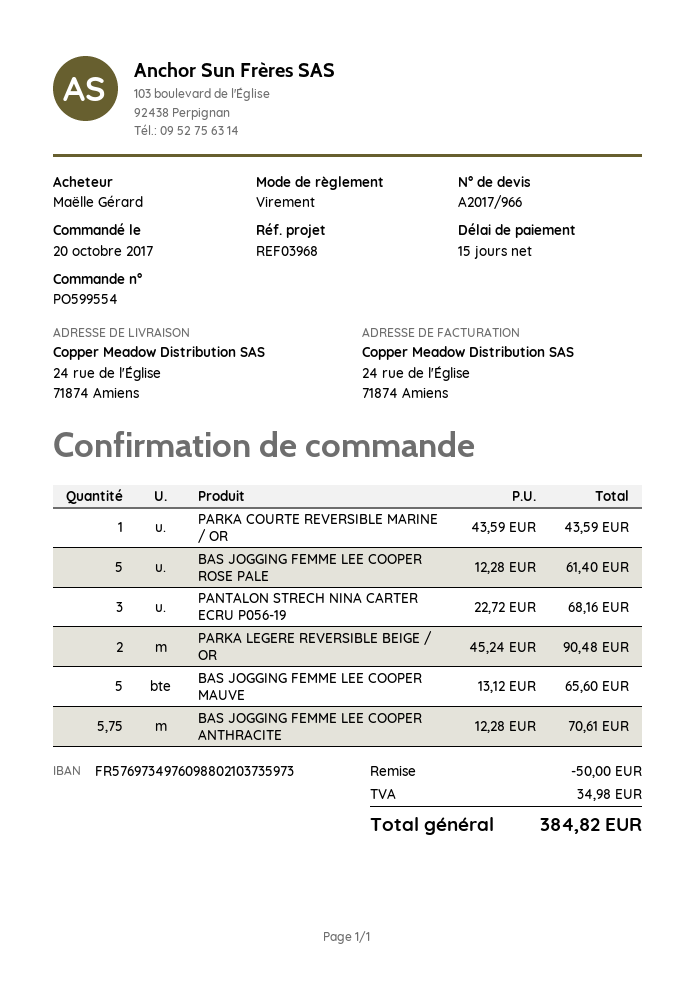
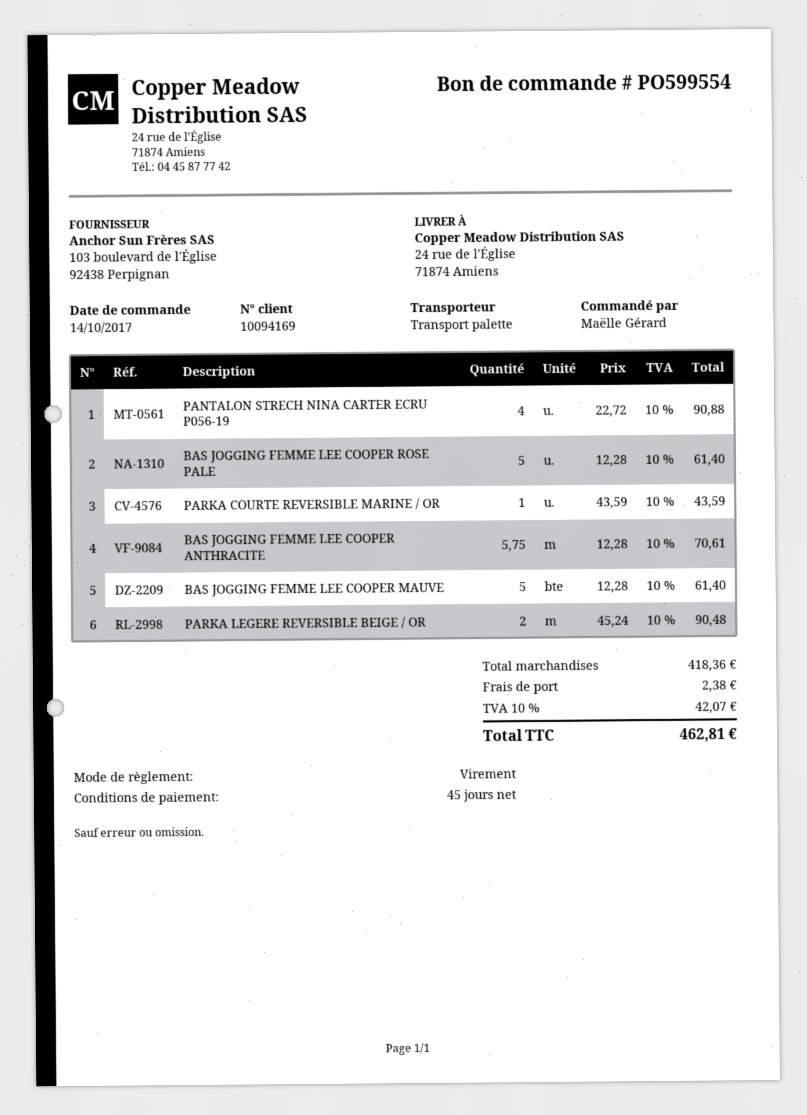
order date: 2017-10-20 -> 2017-10-14
payment terms: 15 days -> 45 days
PANTALON STRECH NINA CARTER ECRU P056-19: 3 x 22.72 = 68.16 -> 4 x 22.72 = 90.88
BAS JOGGING FEMME LEE COOPER MAUVE: 5 x 13.12 = 65.60 -> 5 x 12.28 = 61.40
discount: 50.00 -> none
shipping: none -> 2.38
tax: 34.98 -> 42.07
total: 384.82 -> 462.81

